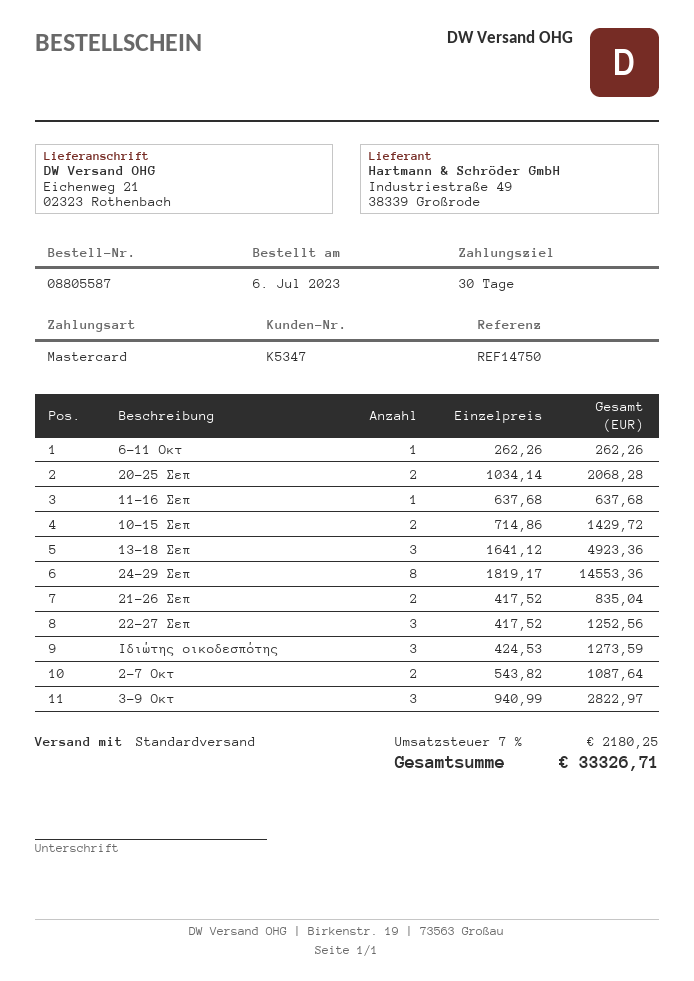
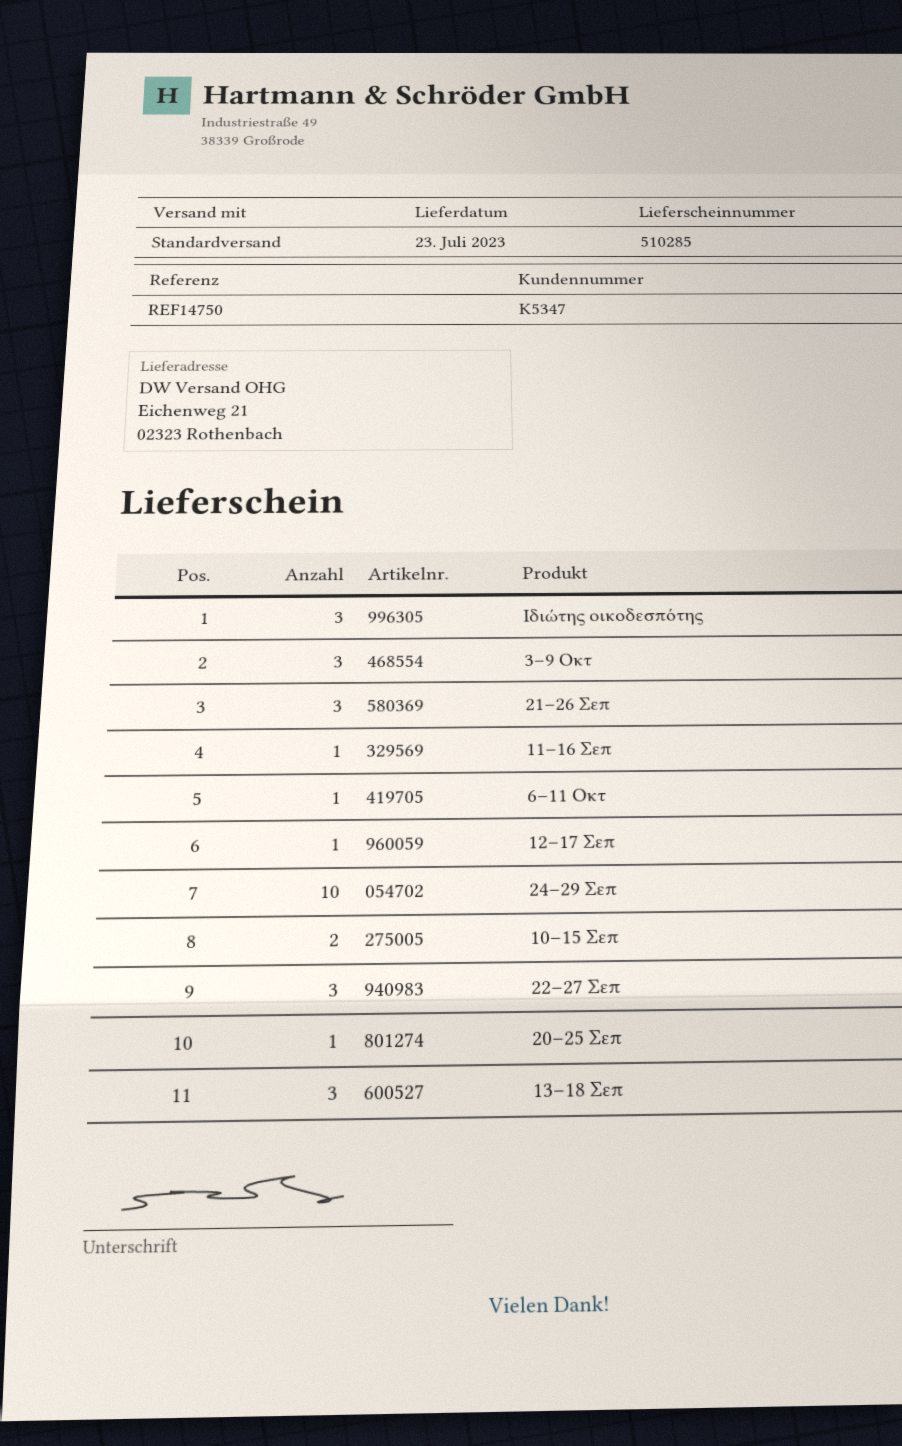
20–25 Σεπ: 2 -> 1
24–29 Σεπ: 8 -> 10
21–26 Σεπ: 2 -> 3
2–7 Οκτ: 2 -> none
12–17 Σεπ: none -> 1

